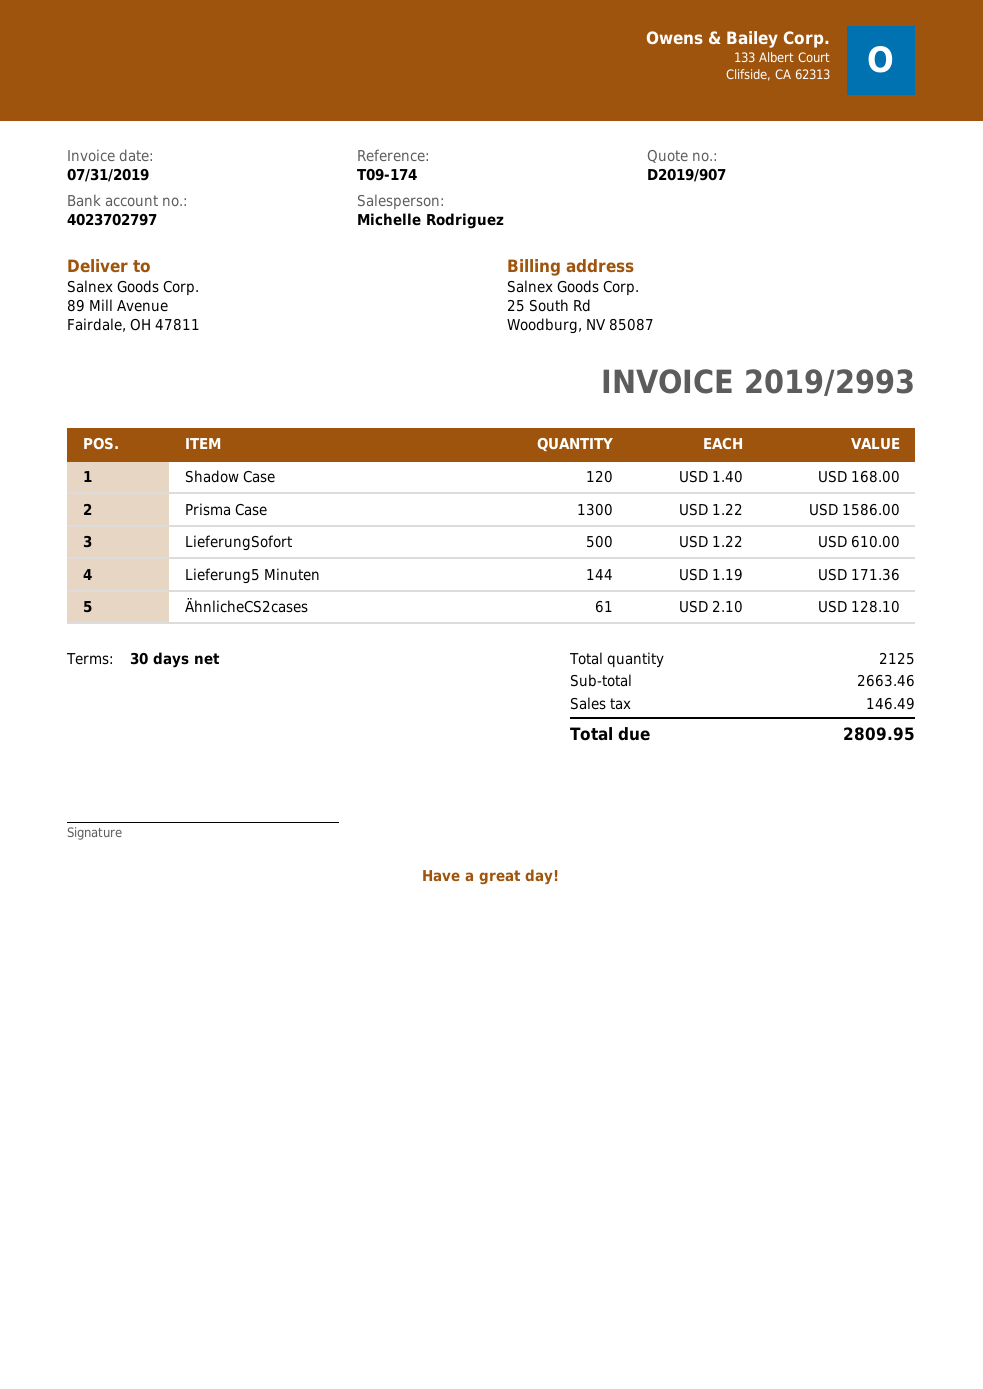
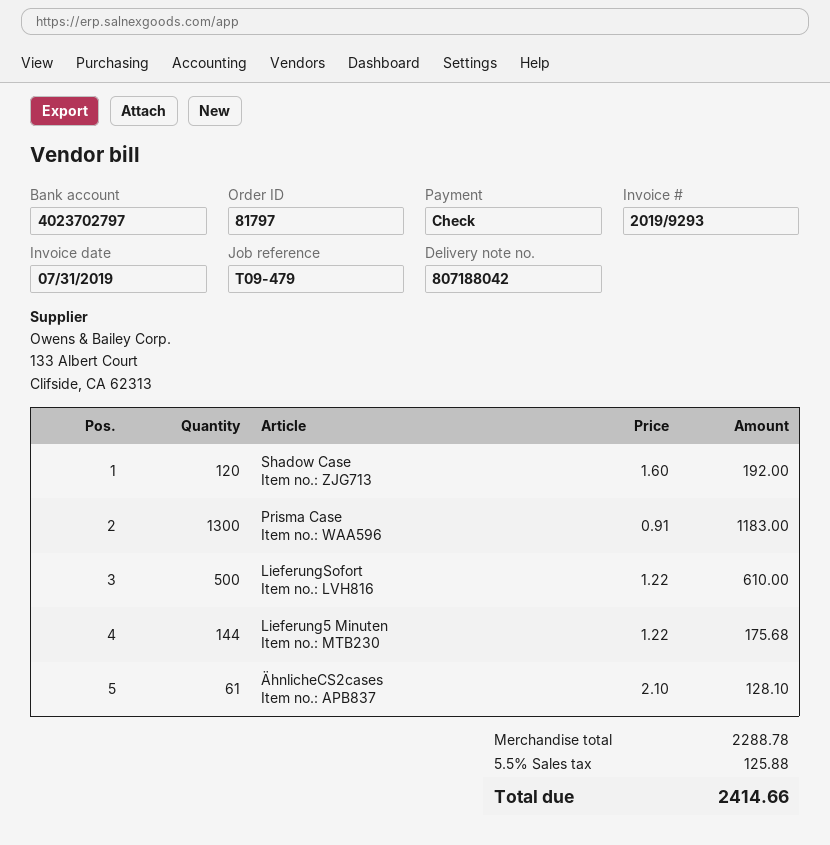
invoice number: 2019/2993 -> 2019/9293
reference: T09-174 -> T09-479
Shadow Case: 120 x 1.40 = 168.00 -> 120 x 1.60 = 192.00
Prisma Case: 1300 x 1.22 = 1586.00 -> 1300 x 0.91 = 1183.00
Lieferung5 Minuten: 144 x 1.19 = 171.36 -> 144 x 1.22 = 175.68
subtotal: 2663.46 -> 2288.78
tax: 146.49 -> 125.88
total: 2809.95 -> 2414.66

